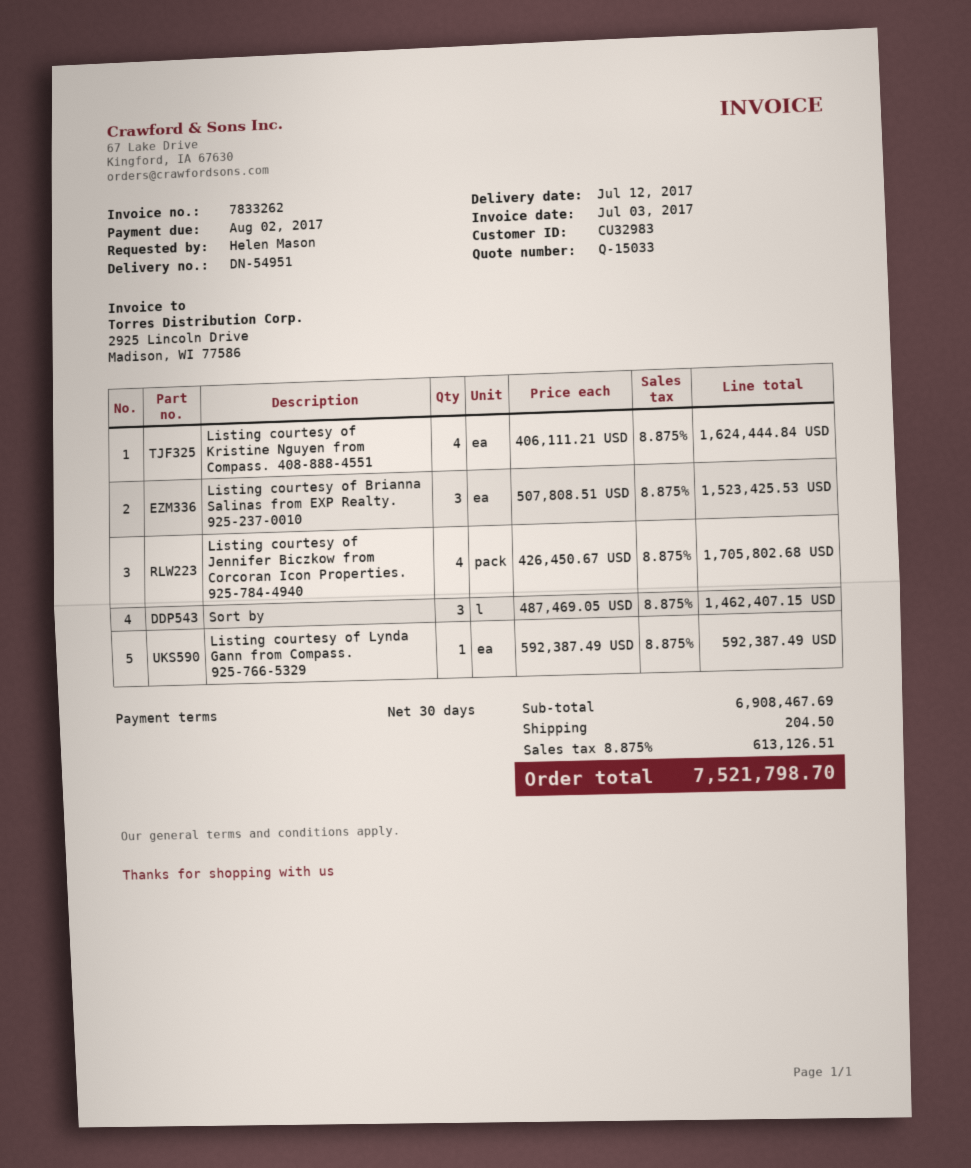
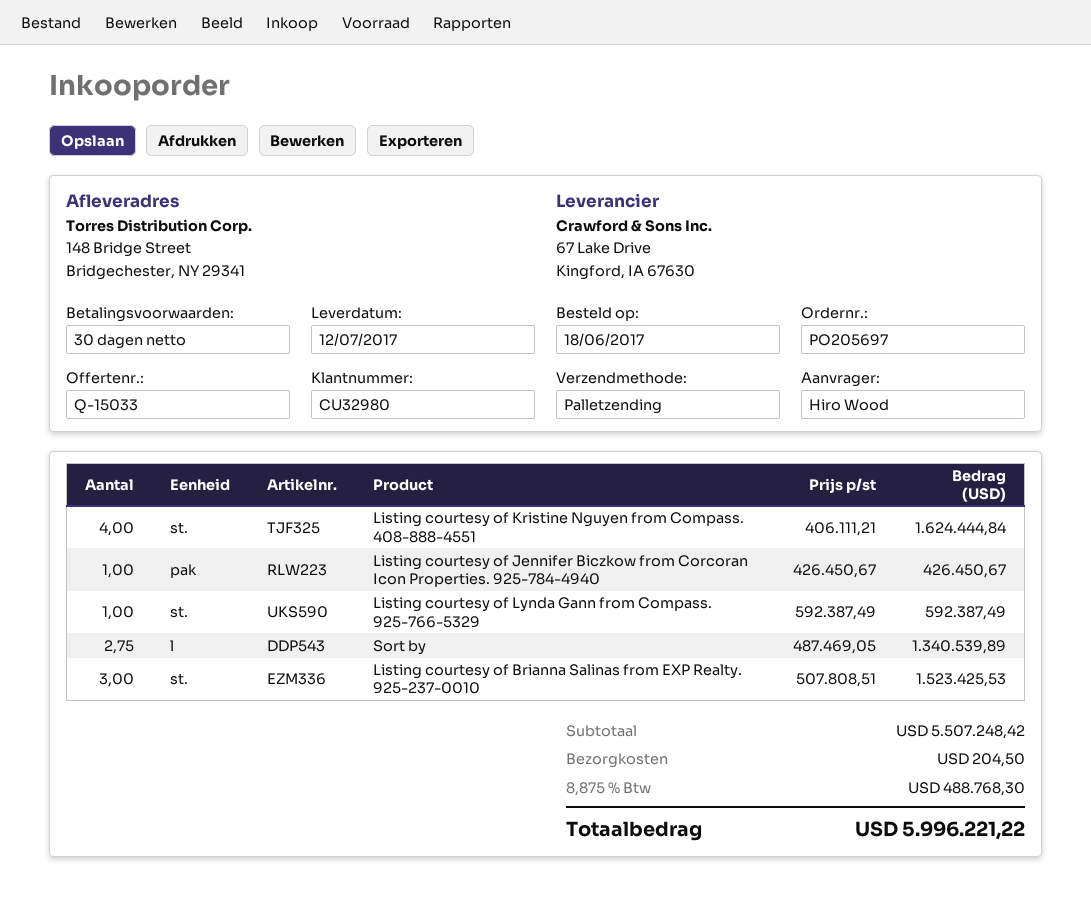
customer number: CU32983 -> CU32980
ordered by: Helen Mason -> Hiro Wood
Listing courtesy of Jennifer Biczkow from Corcoran Icon Properties. 925-784-4940: 4 x 426450.67 = 1705802.68 -> 1 x 426450.67 = 426450.67
Sort by: 3 x 487469.05 = 1462407.15 -> 2.75 x 487469.05 = 1340539.89
subtotal: 6908467.69 -> 5507248.42
tax: 8.875% = 613126.51 -> 8.875% = 488768.30
total: 7521798.70 -> 5996221.22

